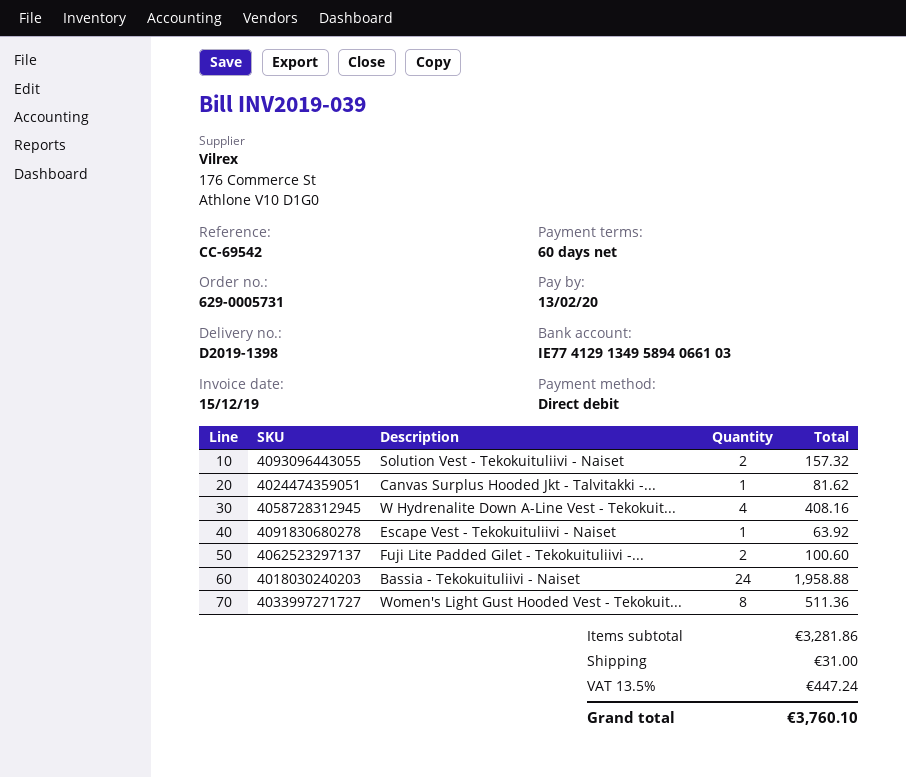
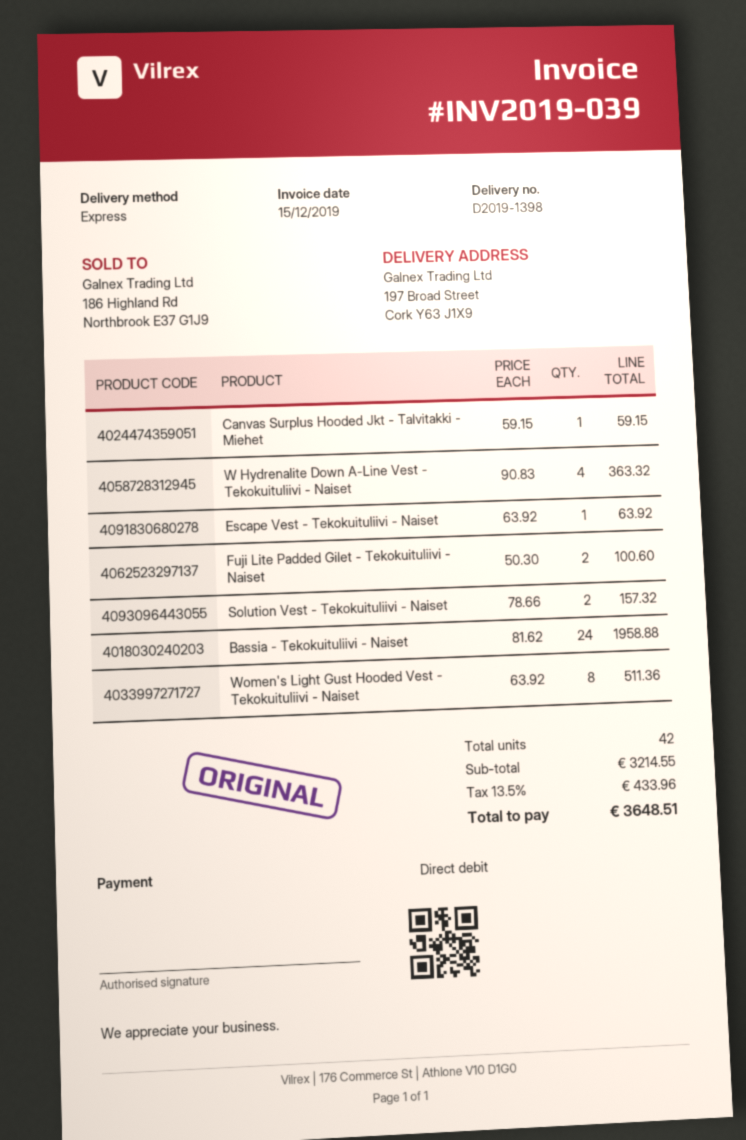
Canvas Surplus Hooded Jkt - Talvitakki -...: 1 for 81.62 -> 1 for 59.15
W Hydrenalite Down A-Line Vest - Tekokuit...: 4 for 408.16 -> 4 for 363.32
subtotal: 3281.86 -> 3214.55
shipping: 31.00 -> none
tax: 13.5% = 447.24 -> 13.5% = 433.96
total: 3760.10 -> 3648.51

